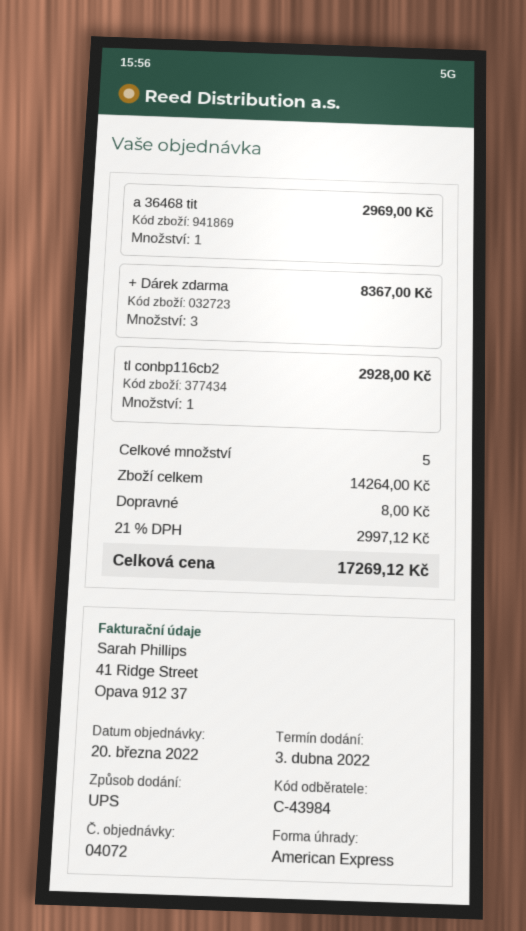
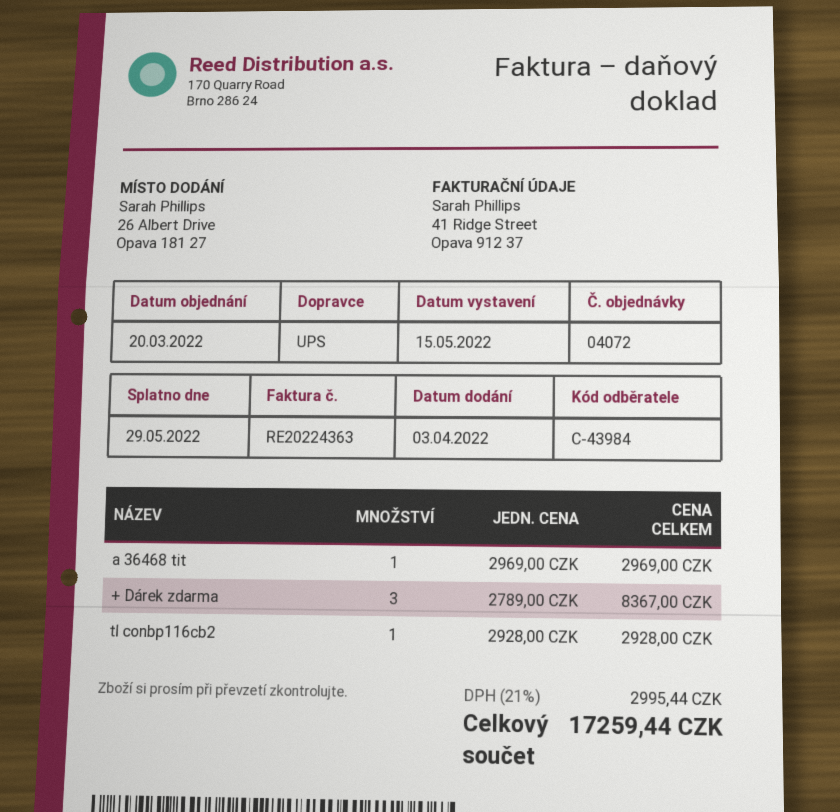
shipping: 8.00 -> none
tax: 21% = 2997.12 -> 21% = 2995.44
total: 17269.12 -> 17259.44

